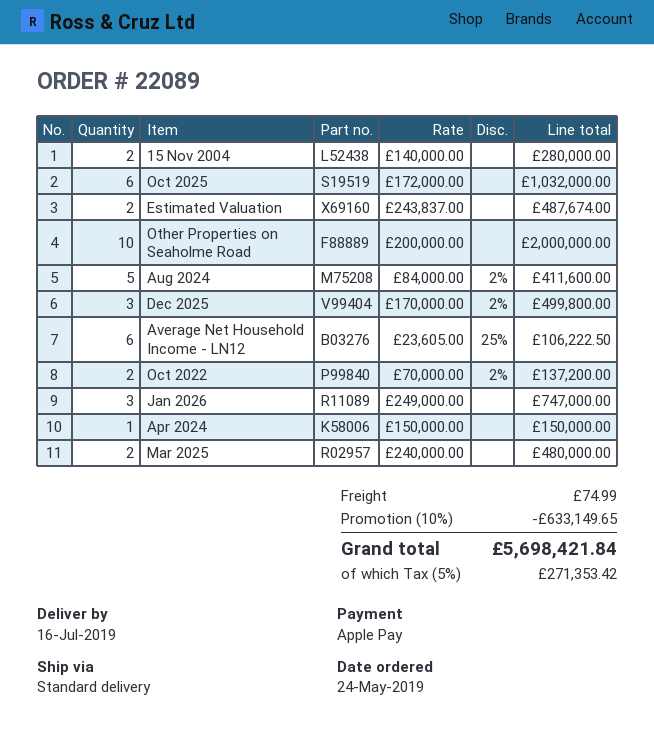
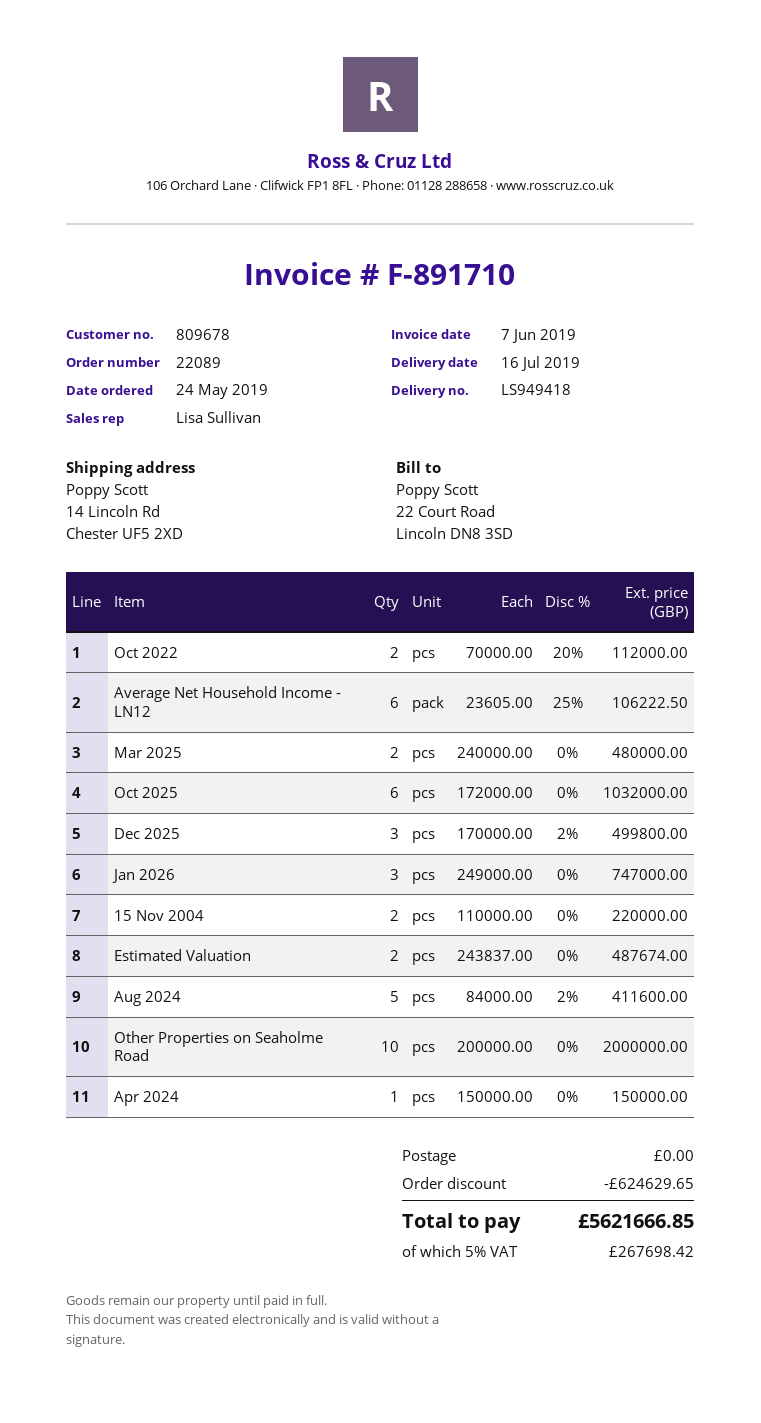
15 Nov 2004: 2 x 140000.00 = 280000.00 -> 2 x 110000.00 = 220000.00
Oct 2022: 2 x 70000.00 - 2% = 137200.00 -> 2 x 70000.00 - 20% = 112000.00
discount: 633149.65 -> 624629.65
shipping: 74.99 -> 0.00
tax: 5% = 271353.42 -> 5% = 267698.42
total: 5698421.84 -> 5621666.85

